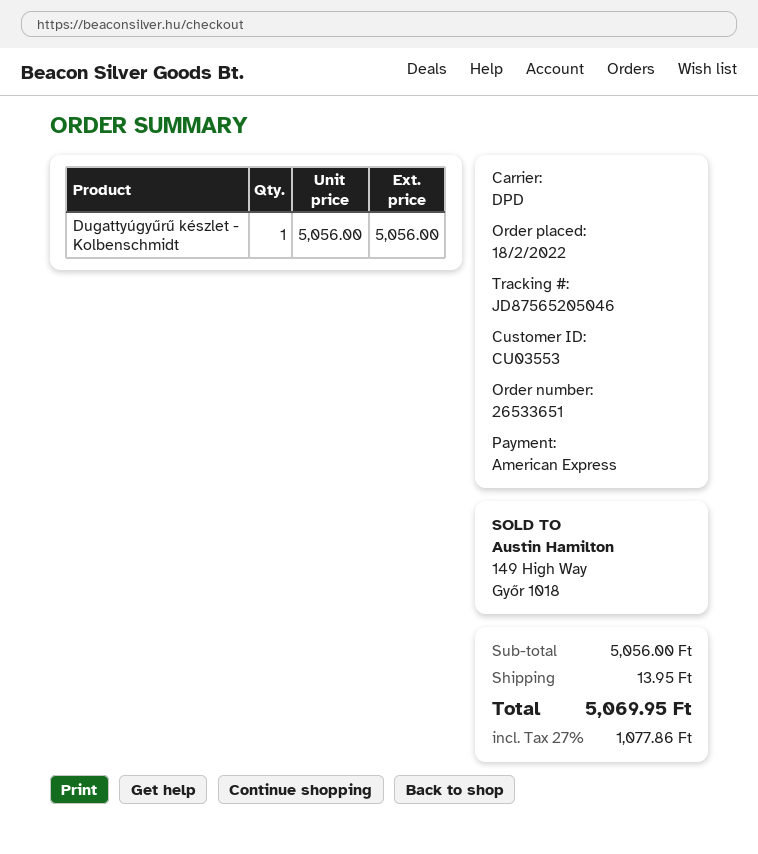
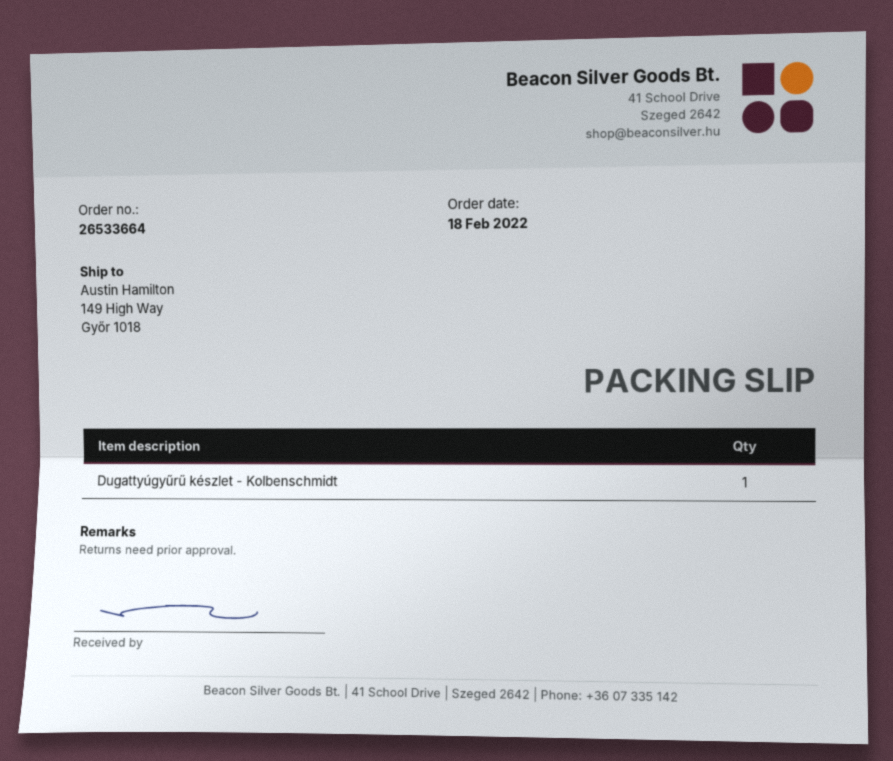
order number: 26533651 -> 26533664

